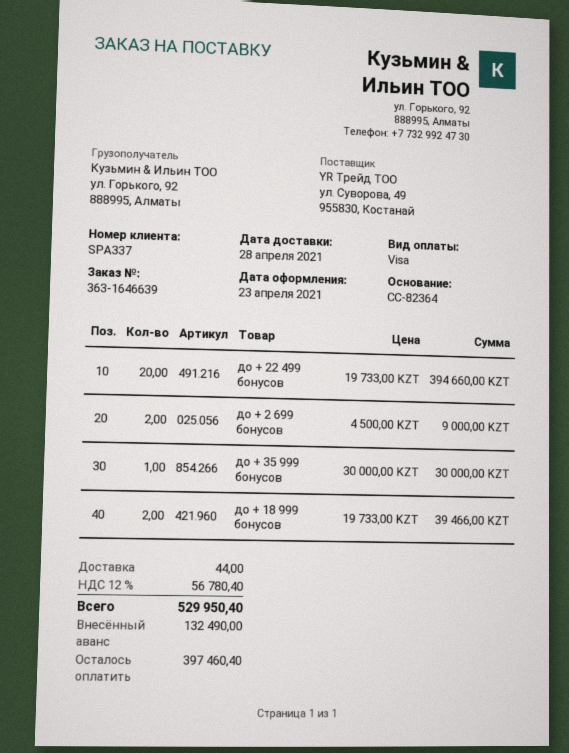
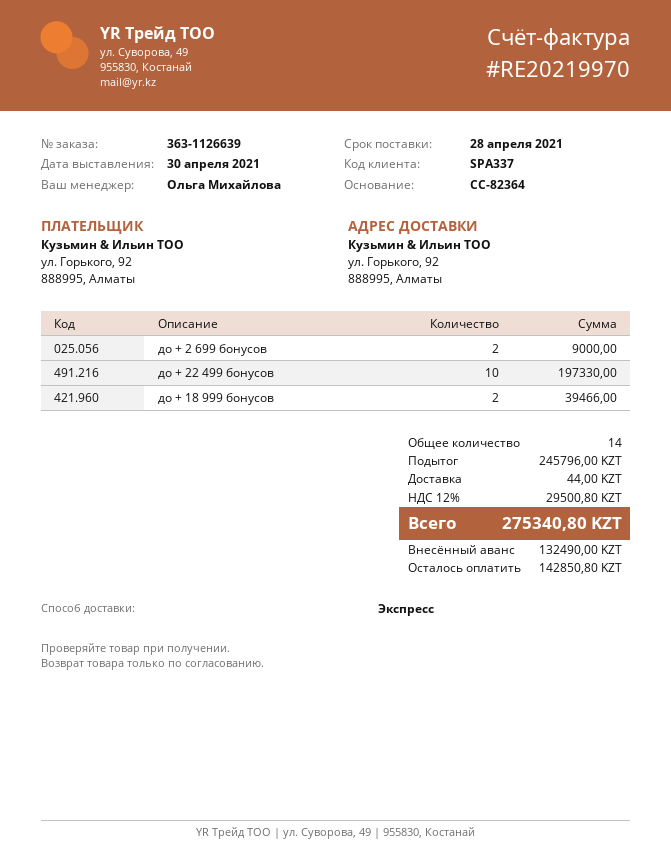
order number: 363-1646639 -> 363-1126639
до + 22 499 бонусов: 20 for 394660.00 -> 10 for 197330.00
до + 35 999 бонусов: 1 for 30000.00 -> none
tax: 12% = 56780.40 -> 12% = 29500.80
total: 529950.40 -> 275340.80
balance: 397460.40 -> 142850.80

